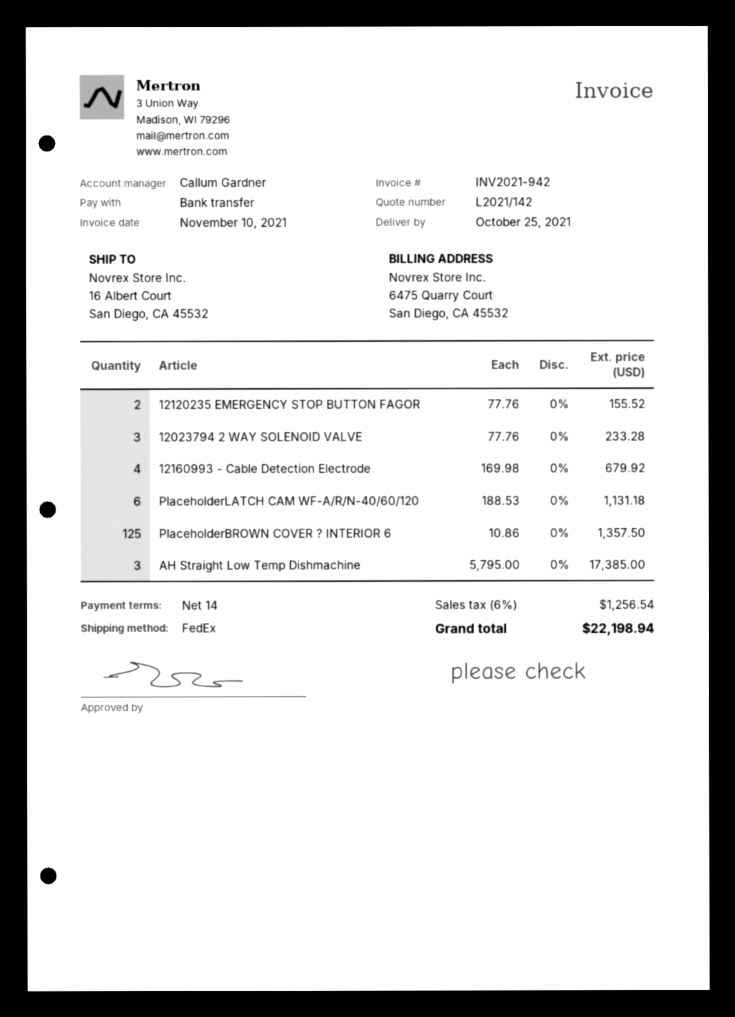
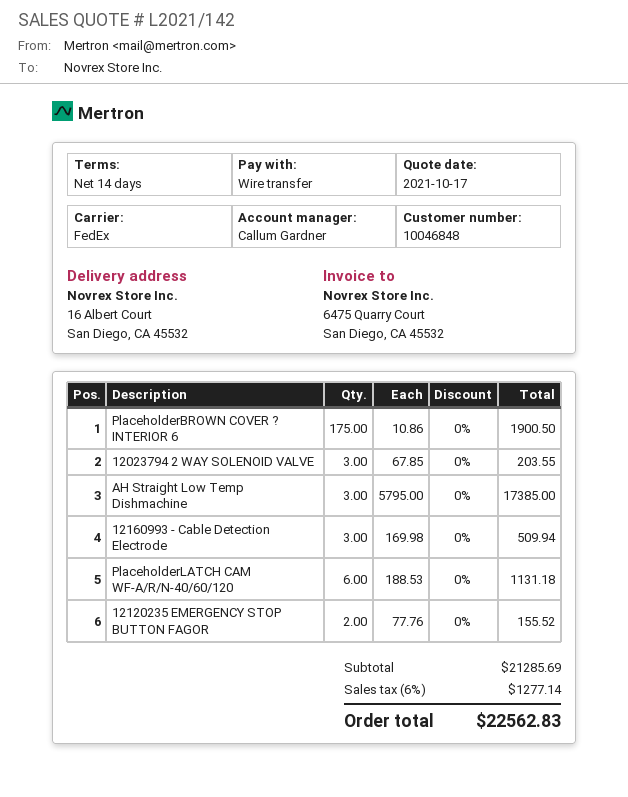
12023794 2 WAY SOLENOID VALVE: 3 x 77.76 = 233.28 -> 3 x 67.85 = 203.55
12160993 - Cable Detection Electrode: 4 x 169.98 = 679.92 -> 3 x 169.98 = 509.94
PlaceholderBROWN COVER ? INTERIOR 6: 125 x 10.86 = 1357.50 -> 175 x 10.86 = 1900.50
tax: 6% = 1256.54 -> 6% = 1277.14
total: 22198.94 -> 22562.83

